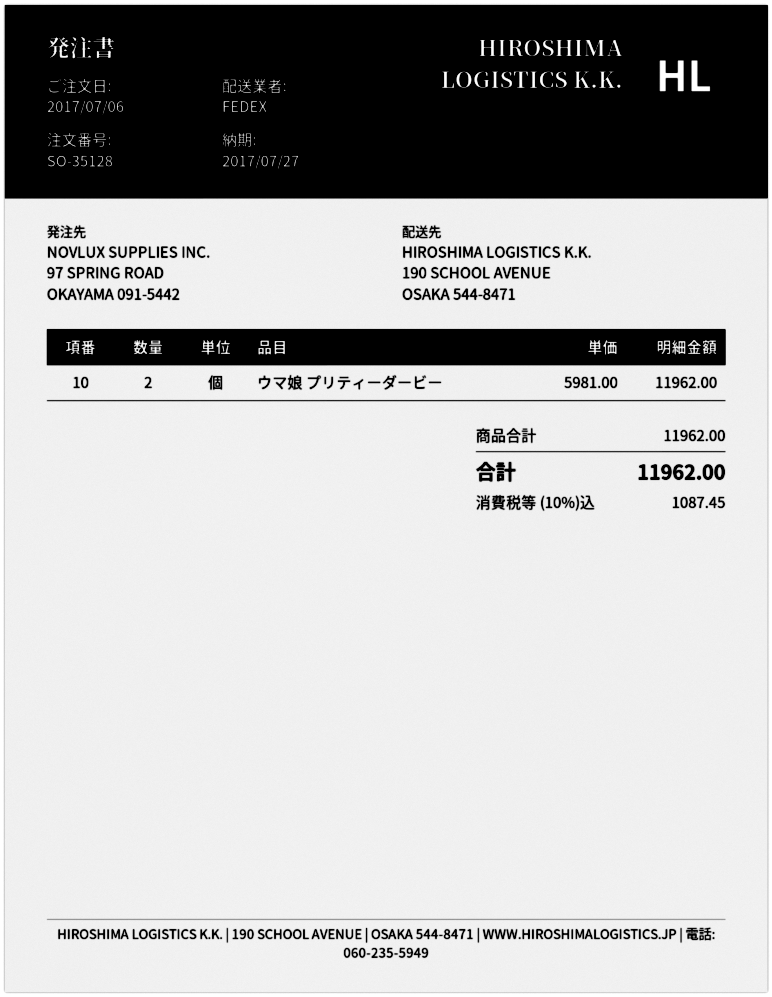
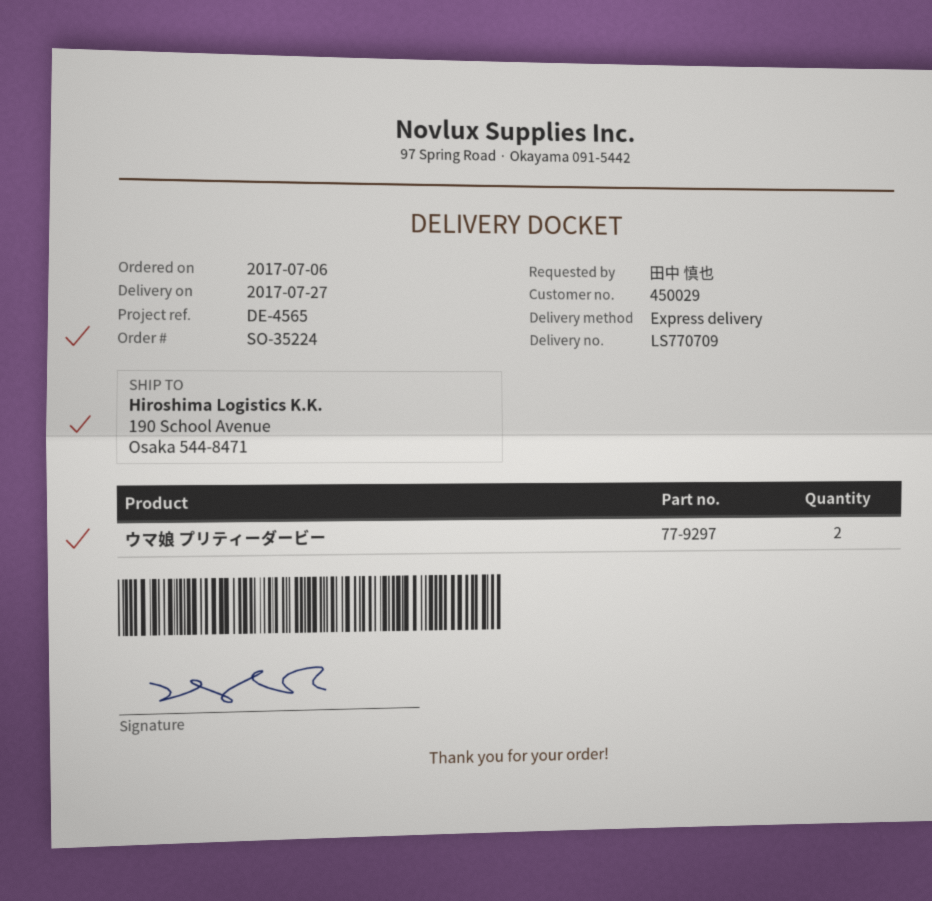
order number: SO-35128 -> SO-35224
shipping method: FedEx -> express

